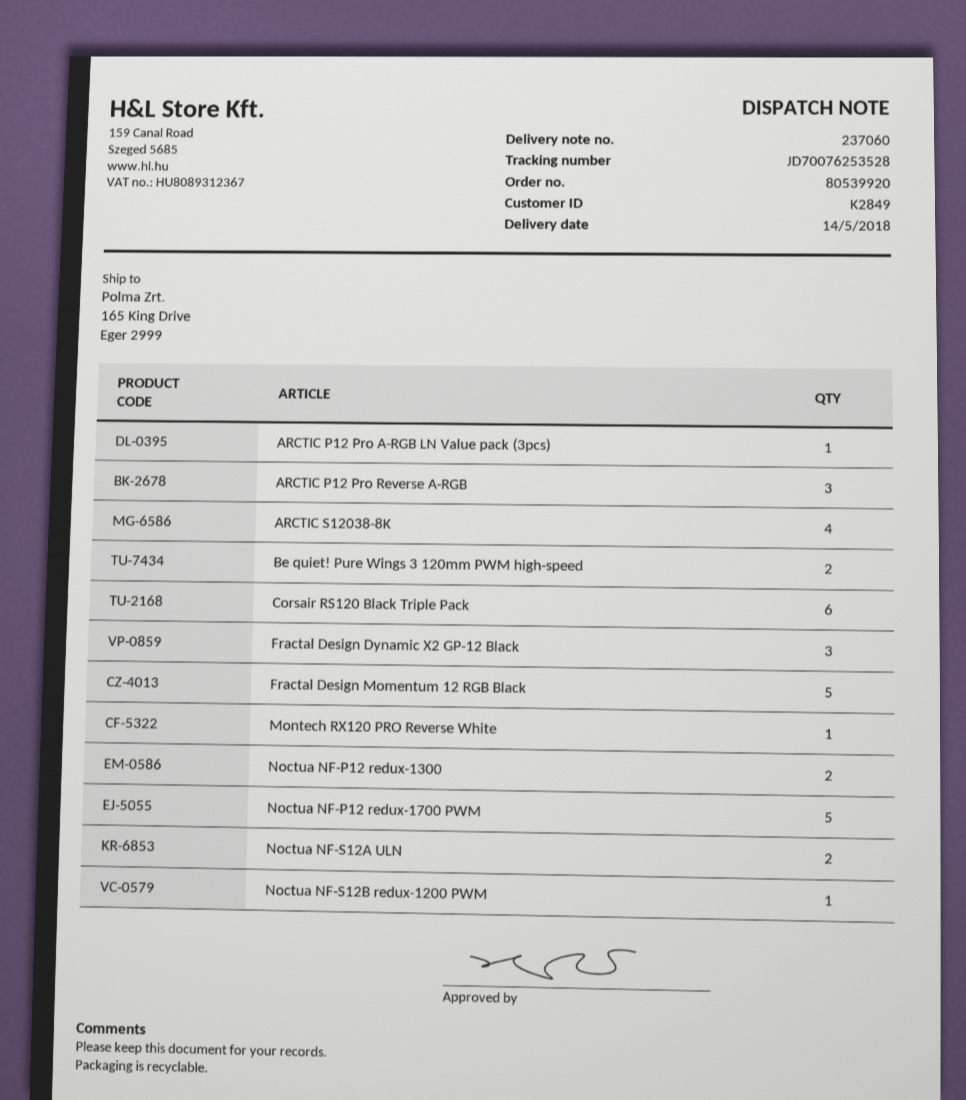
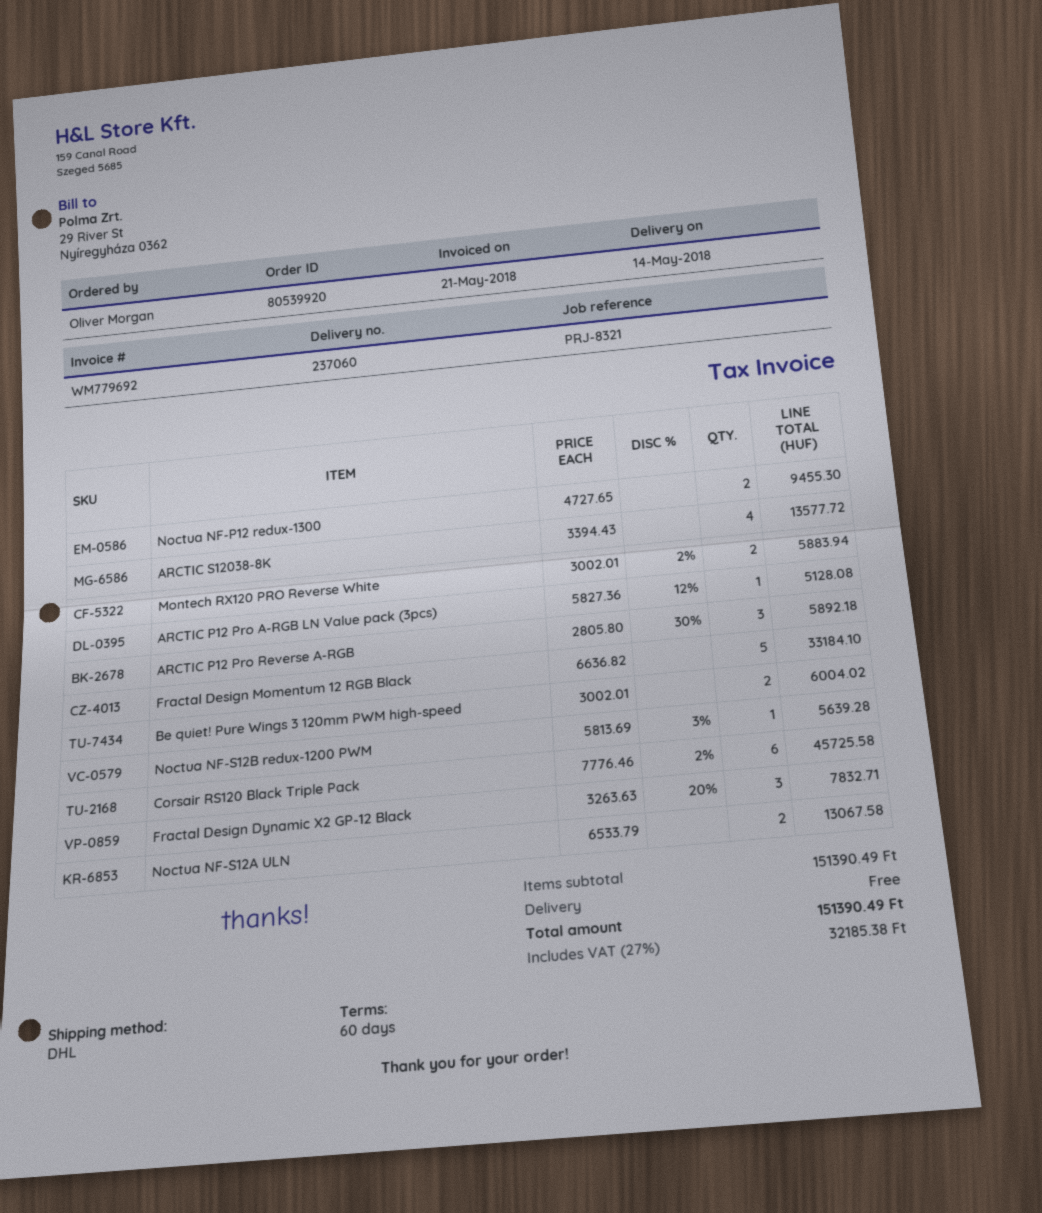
Montech RX120 PRO Reverse White: 1 -> 2
Noctua NF-P12 redux-1700 PWM: 5 -> none

